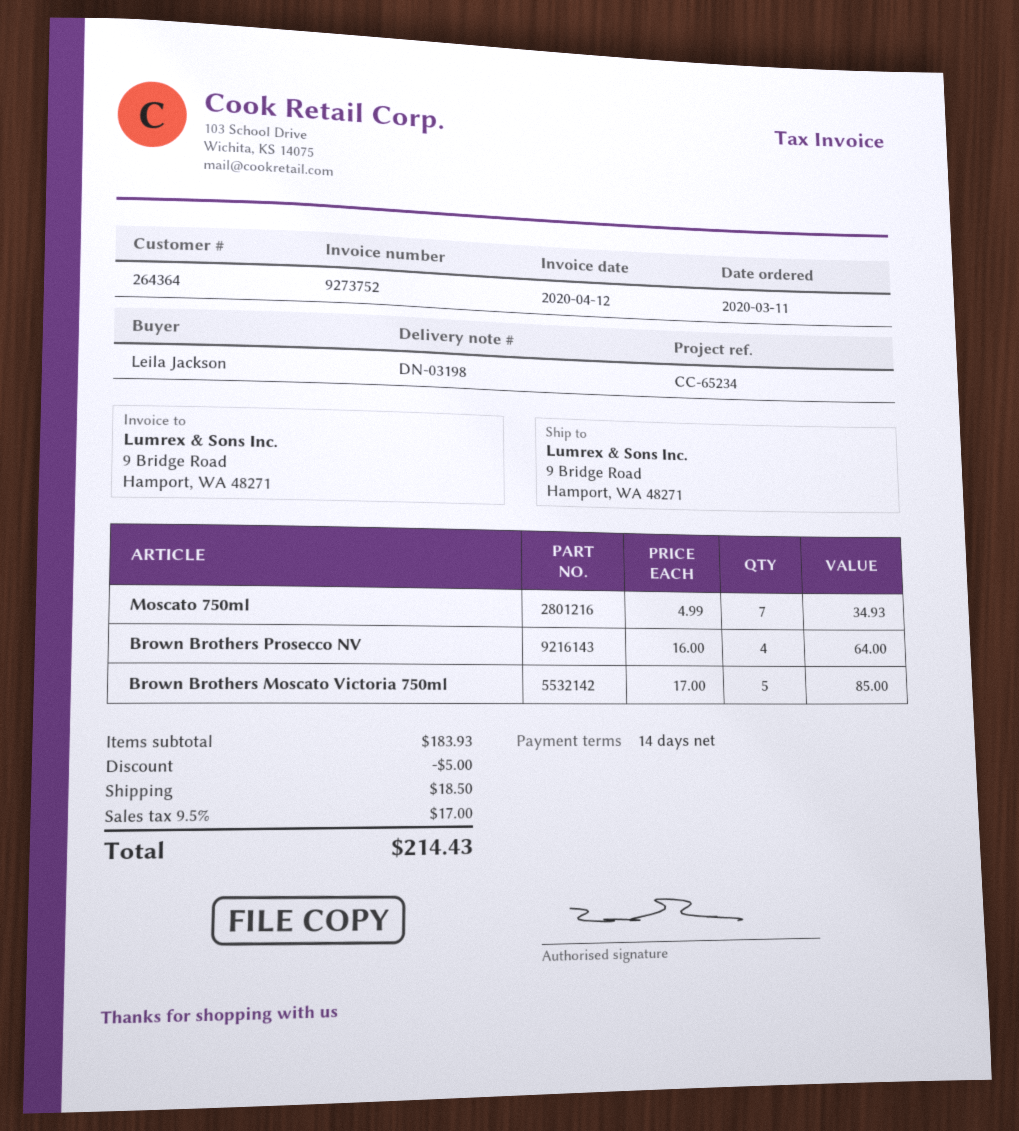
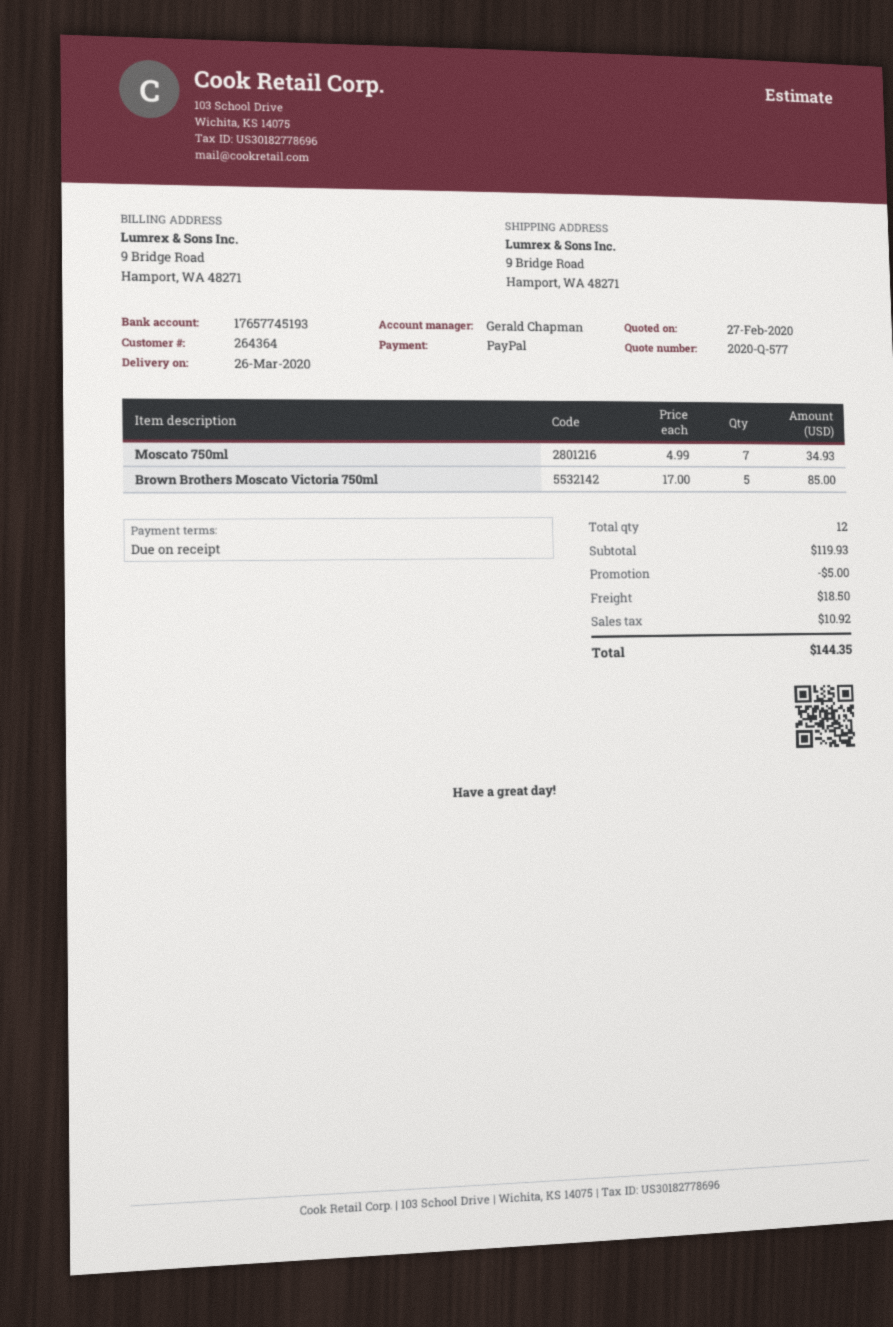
payment terms: 14 days -> on receipt
Brown Brothers Prosecco NV: 4 x 16.00 = 64.00 -> none
subtotal: 183.93 -> 119.93
tax: 17.00 -> 10.92
total: 214.43 -> 144.35

